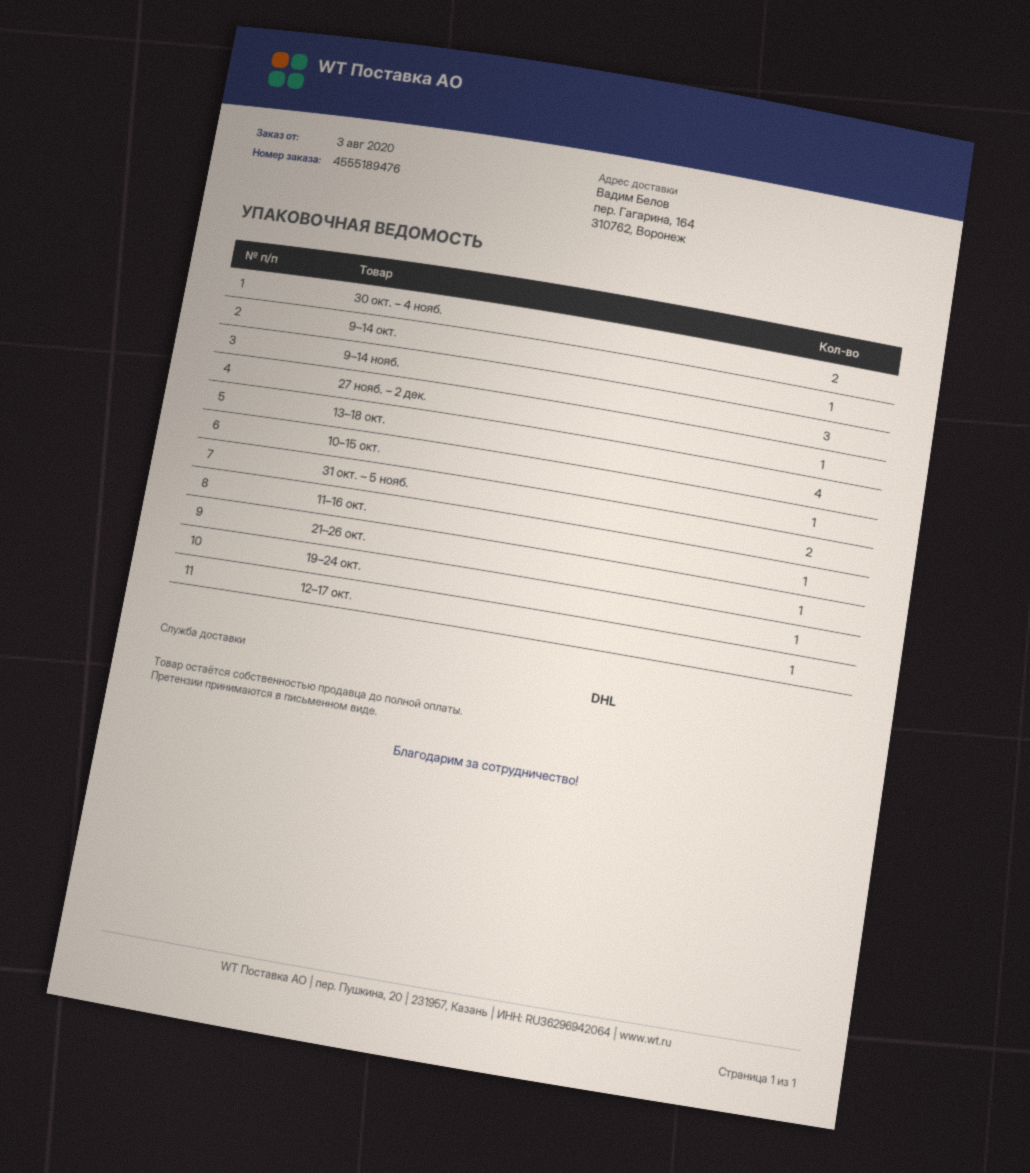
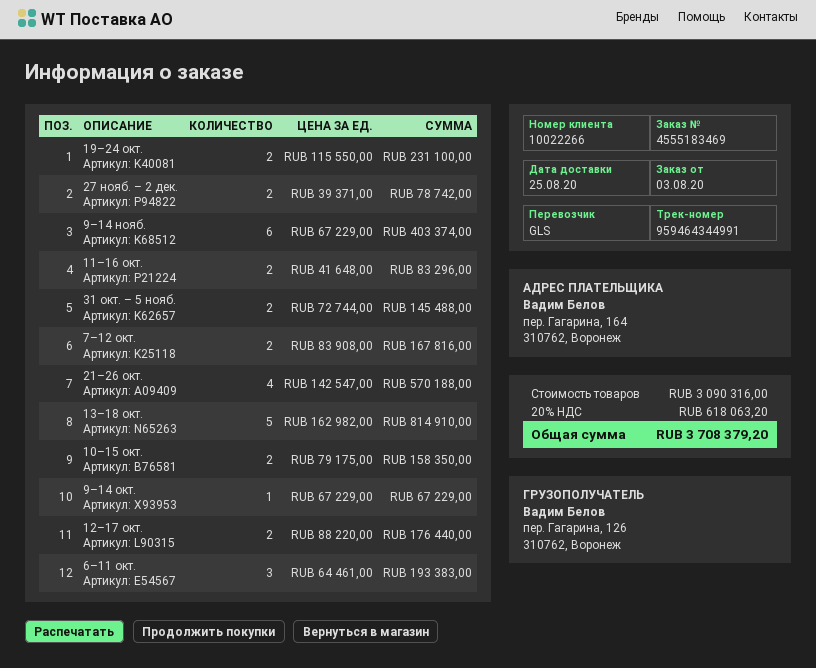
order number: 4555189476 -> 4555183469
shipping method: DHL -> GLS
ship to: пер. Гагарина, 164, 310762, Воронеж -> пер. Гагарина, 126, 310762, Воронеж
30 окт. – 4 нояб.: 2 -> none
9–14 нояб.: 3 -> 6
27 нояб. – 2 дек.: 1 -> 2
13–18 окт.: 4 -> 5
10–15 окт.: 1 -> 2
11–16 окт.: 1 -> 2
21–26 окт.: 1 -> 4
19–24 окт.: 1 -> 2
12–17 окт.: 1 -> 2
7–12 окт.: none -> 2
6–11 окт.: none -> 3

